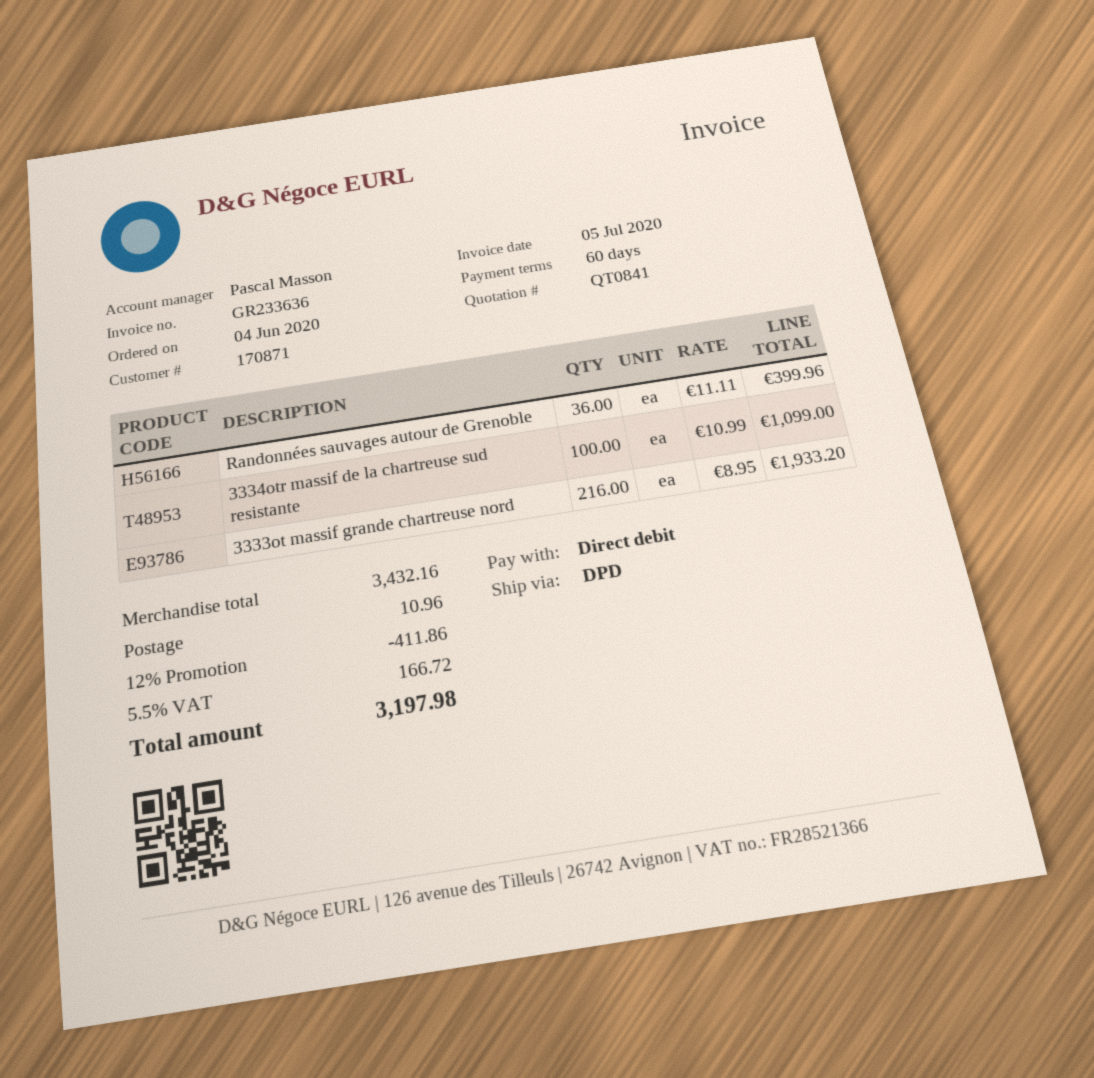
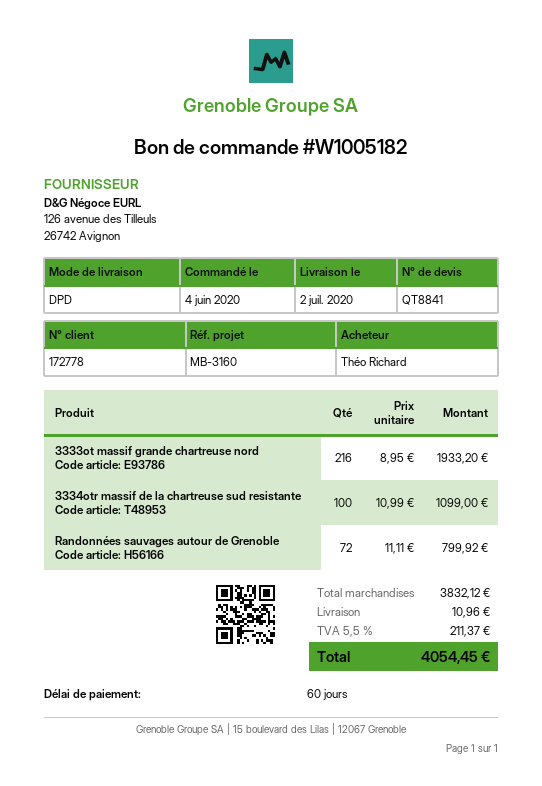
quote number: QT0841 -> QT8841
customer number: 170871 -> 172778
Randonnées sauvages autour de Grenoble: 36 x 11.11 = 399.96 -> 72 x 11.11 = 799.92
subtotal: 3432.16 -> 3832.12
discount: 12% = 411.86 -> none
tax: 5.5% = 166.72 -> 5.5% = 211.37
total: 3197.98 -> 4054.45

